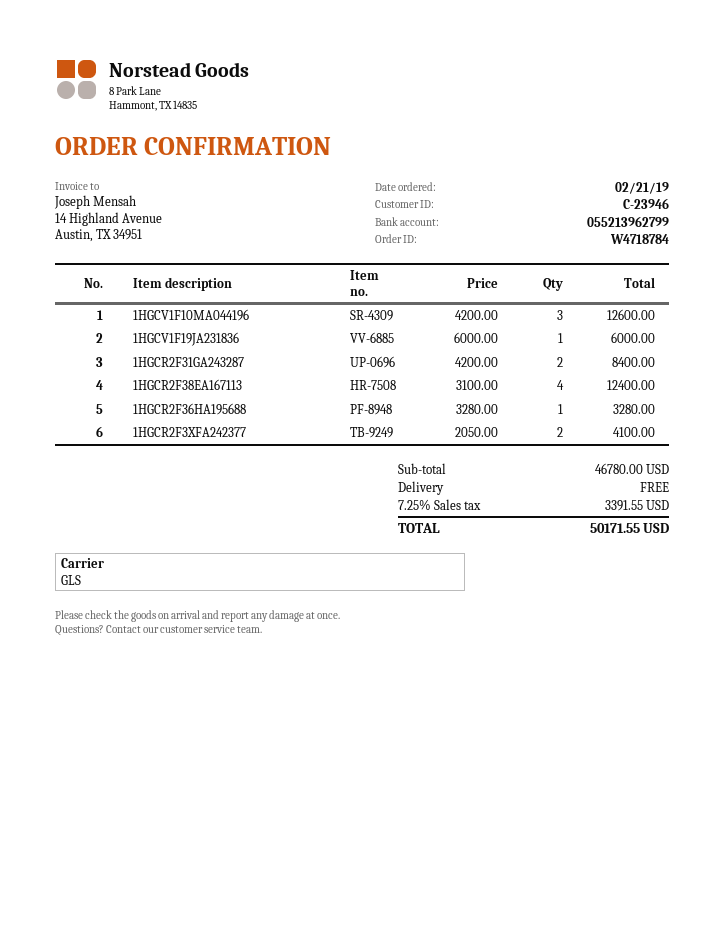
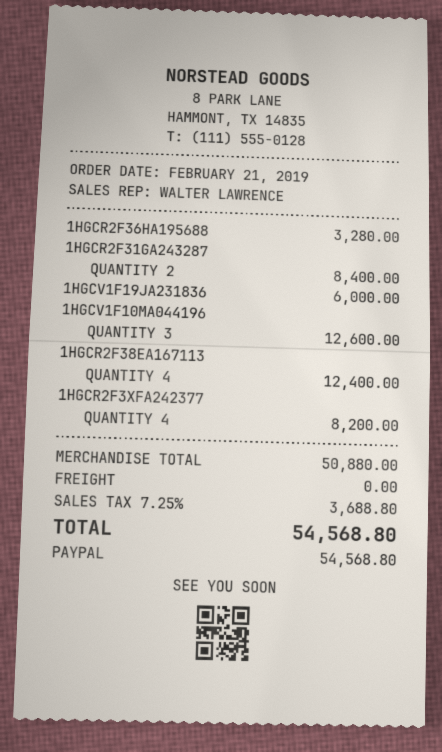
1HGCR2F3XFA242377: 2 for 4100.00 -> 4 for 8200.00
subtotal: 46780.00 -> 50880.00
tax: 7.25% = 3391.55 -> 7.25% = 3688.80
total: 50171.55 -> 54568.80

